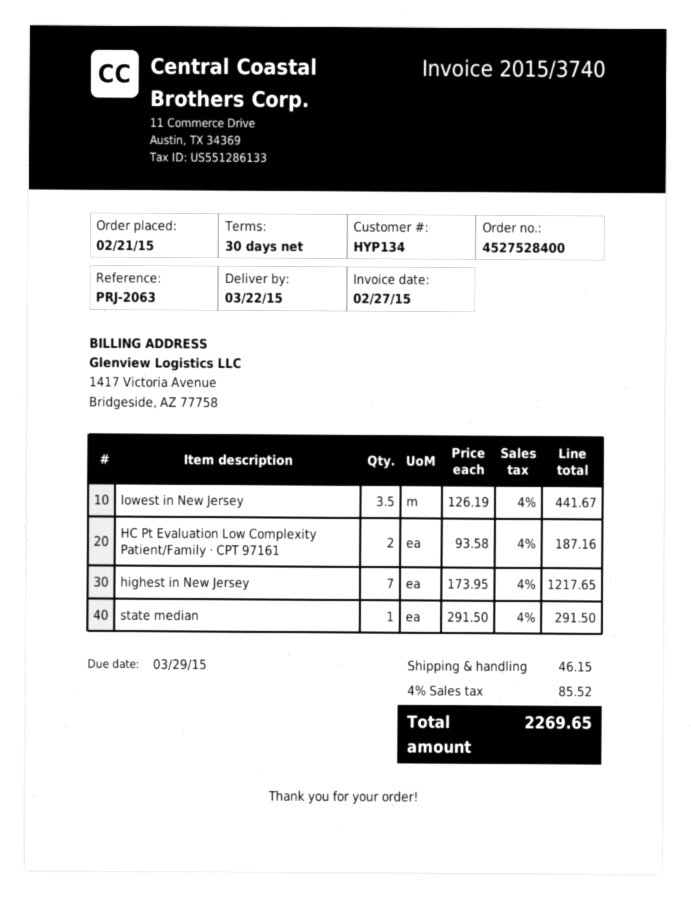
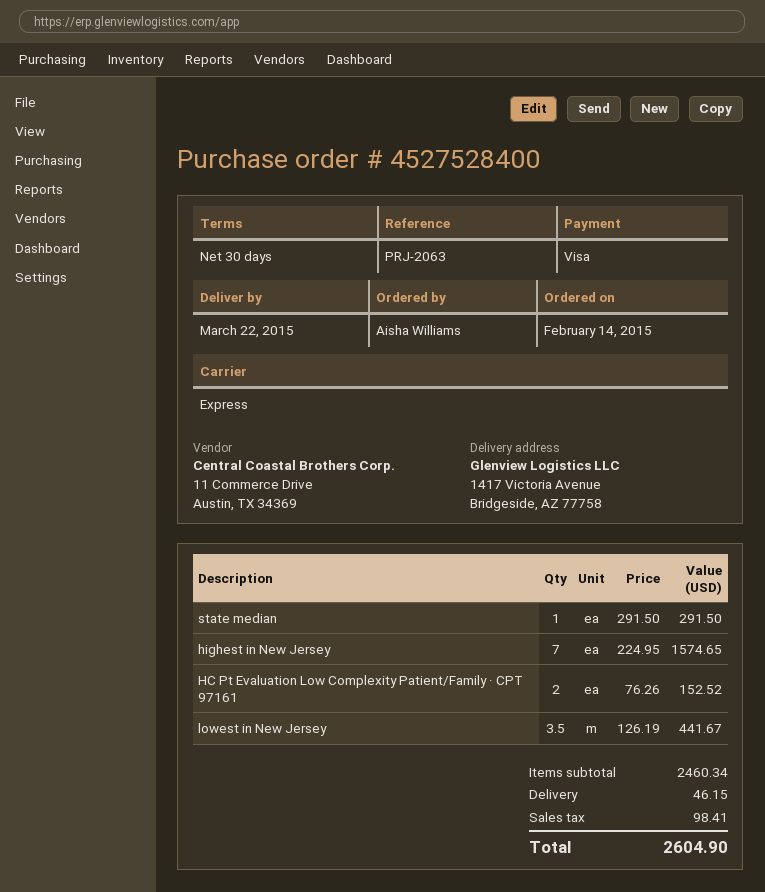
order date: 2015-02-21 -> 2015-02-14
HC Pt Evaluation Low Complexity Patient/Family · CPT 97161: 2 x 93.58 = 187.16 -> 2 x 76.26 = 152.52
highest in New Jersey: 7 x 173.95 = 1217.65 -> 7 x 224.95 = 1574.65
tax: 85.52 -> 98.41
total: 2269.65 -> 2604.90

